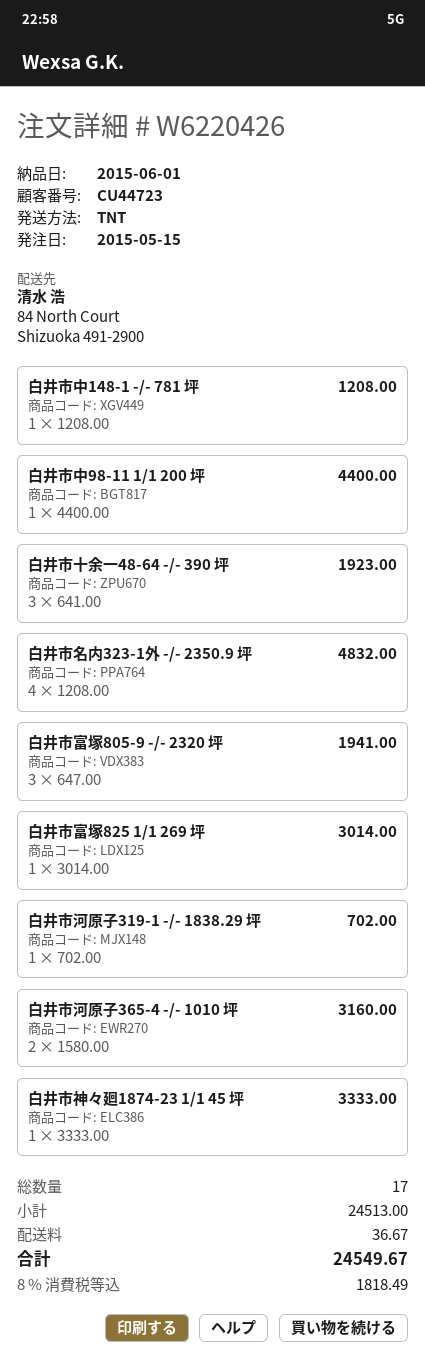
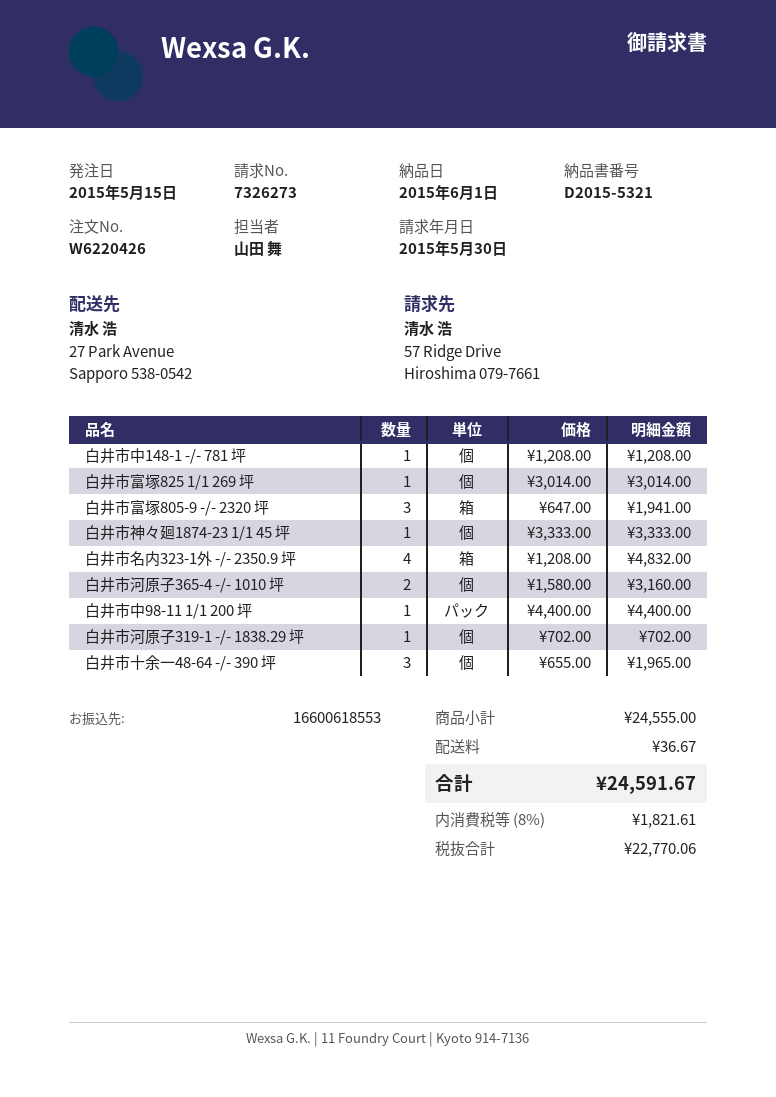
ship to: 84 North Court, Shizuoka 491-2900 -> 27 Park Avenue, Sapporo 538-0542
白井市十余一48-64 -/- 390 坪: 3 x 641.00 = 1923.00 -> 3 x 655.00 = 1965.00
subtotal: 24513.00 -> 24555.00
tax: 8% = 1818.49 -> 8% = 1821.61
total: 24549.67 -> 24591.67

